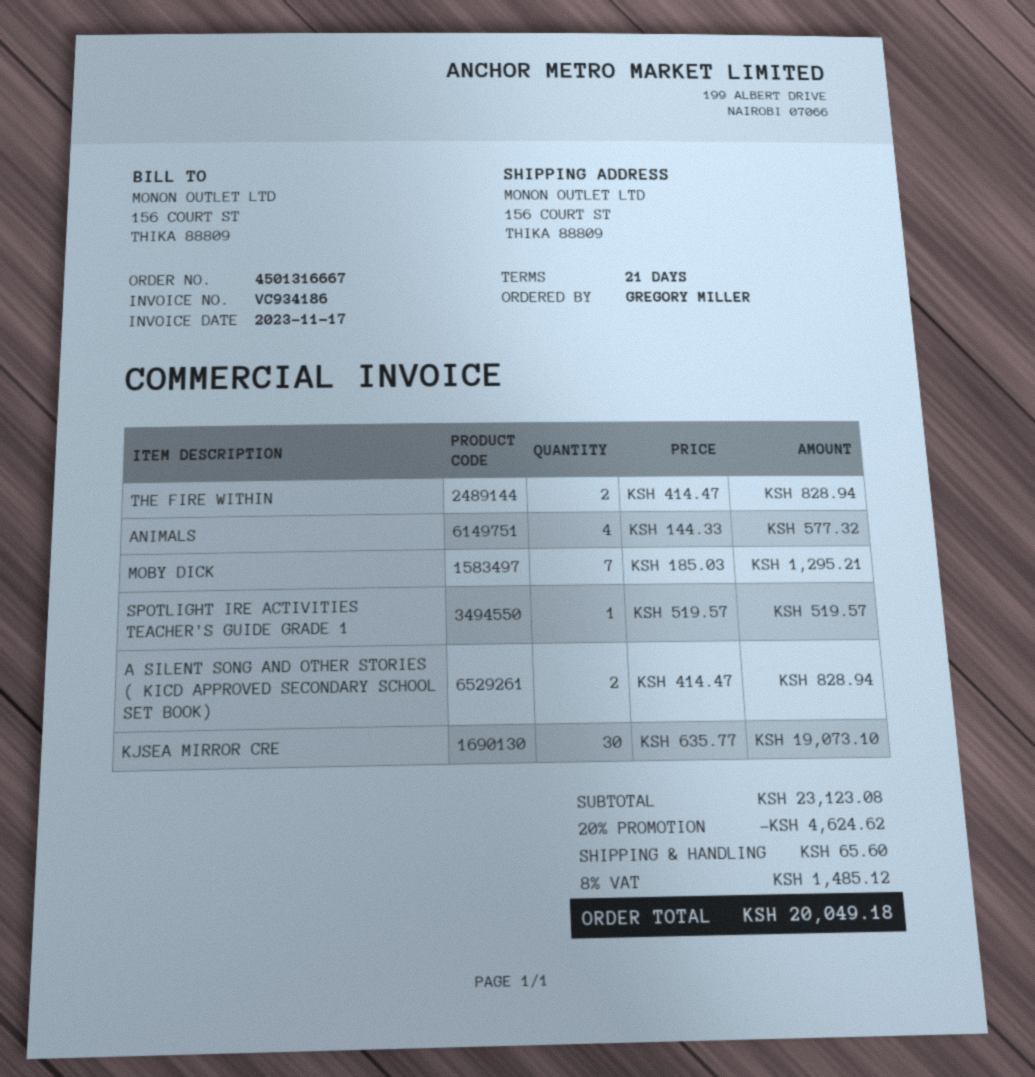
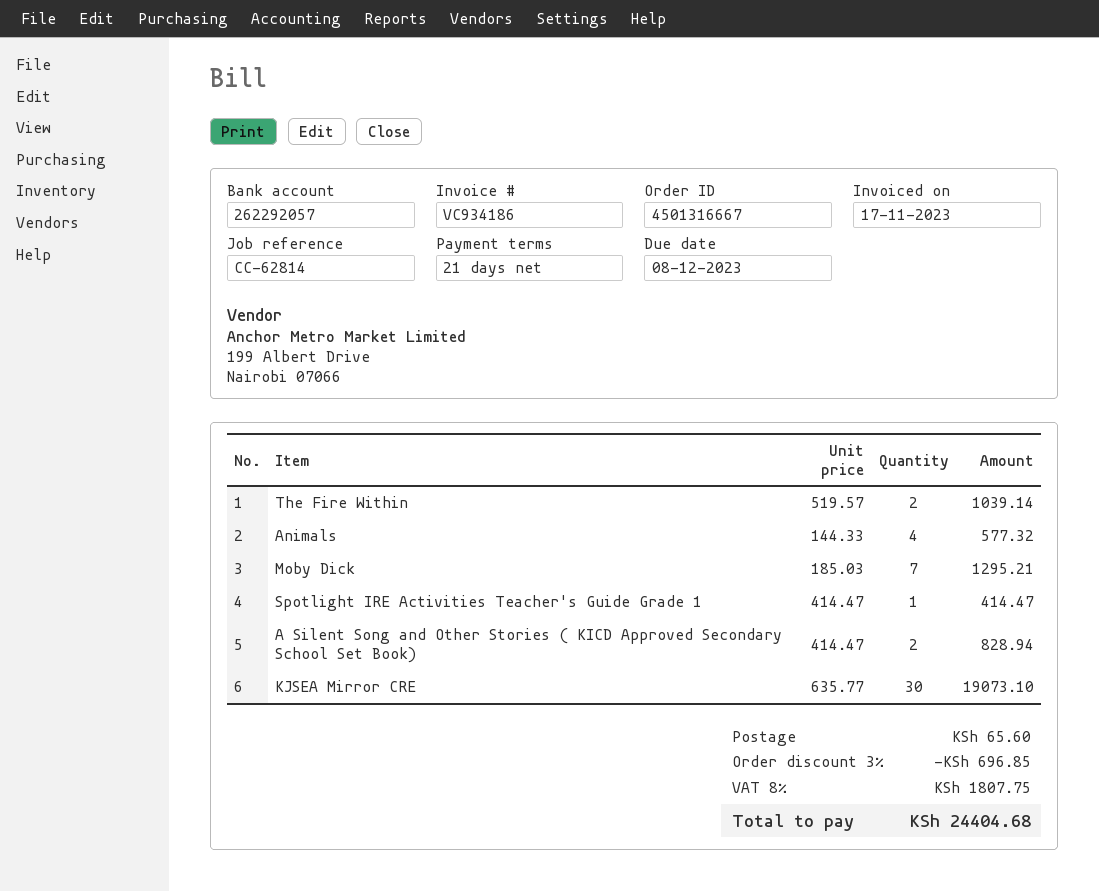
THE FIRE WITHIN: 2 x 414.47 = 828.94 -> 2 x 519.57 = 1039.14
SPOTLIGHT IRE ACTIVITIES TEACHER'S GUIDE GRADE 1: 1 x 519.57 = 519.57 -> 1 x 414.47 = 414.47
discount: 20% = 4624.62 -> 3% = 696.85
tax: 8% = 1485.12 -> 8% = 1807.75
total: 20049.18 -> 24404.68

